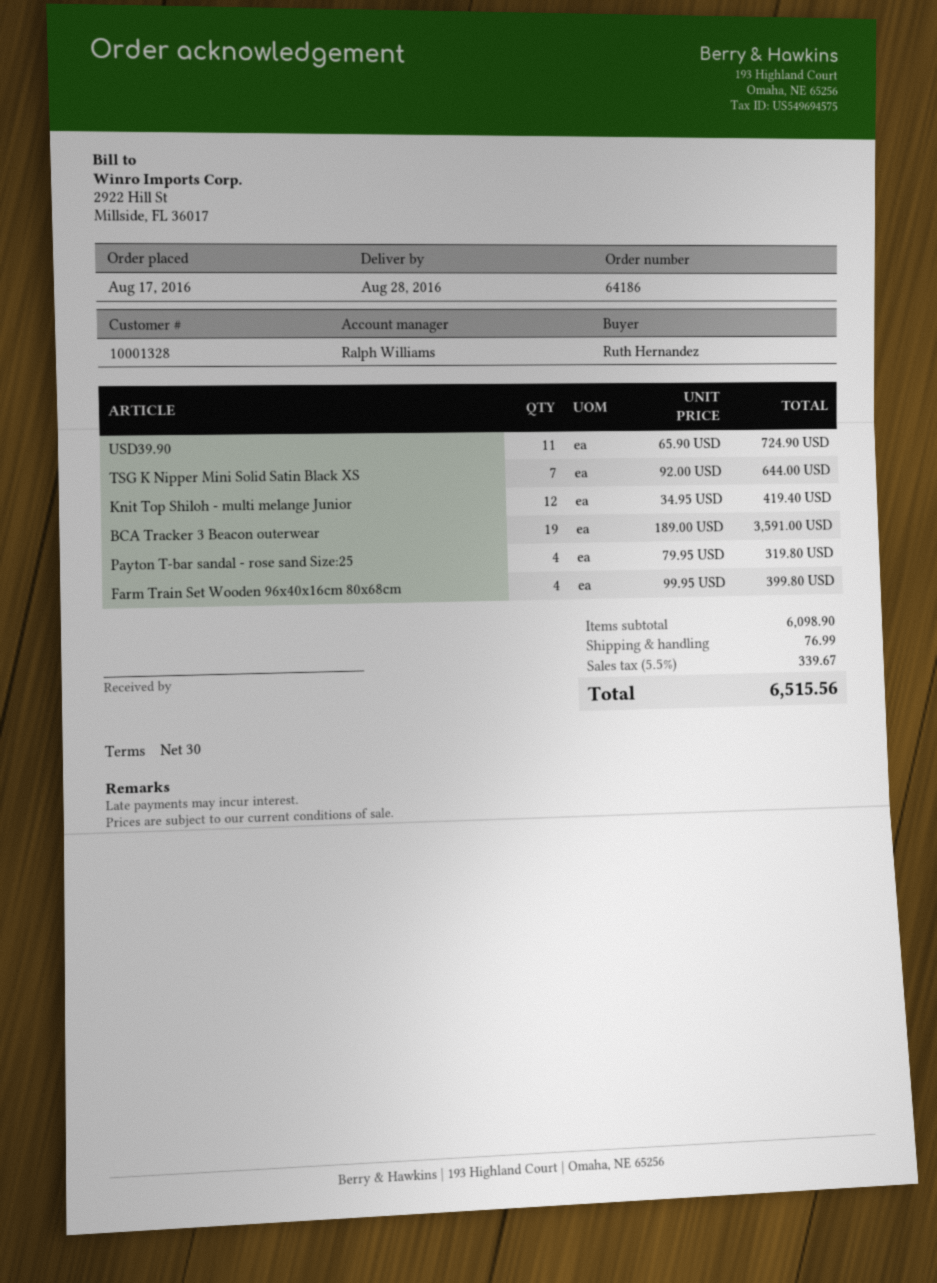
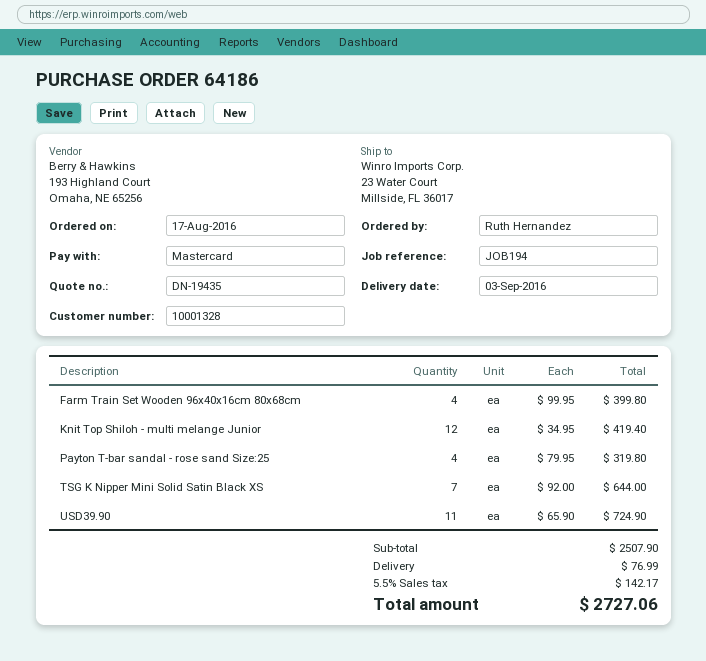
delivery date: 2016-08-28 -> 2016-09-03
BCA Tracker 3 Beacon outerwear: 19 x 189.00 = 3591.00 -> none
subtotal: 6098.90 -> 2507.90
tax: 5.5% = 339.67 -> 5.5% = 142.17
total: 6515.56 -> 2727.06

